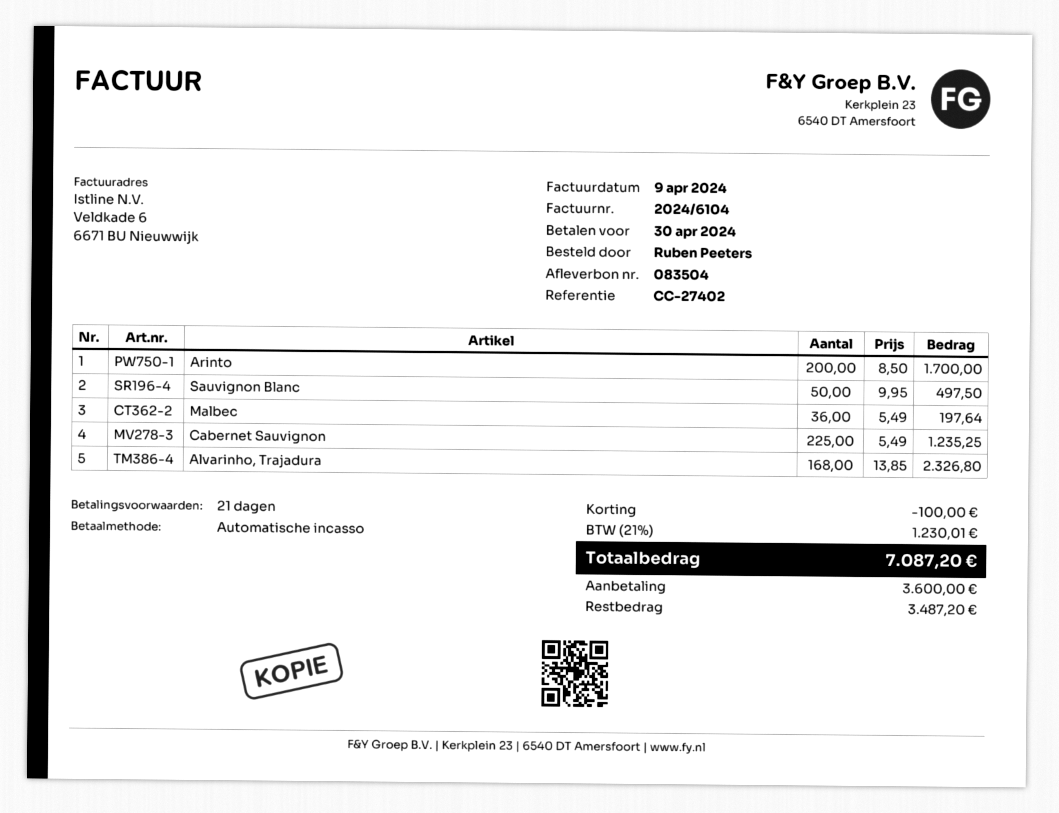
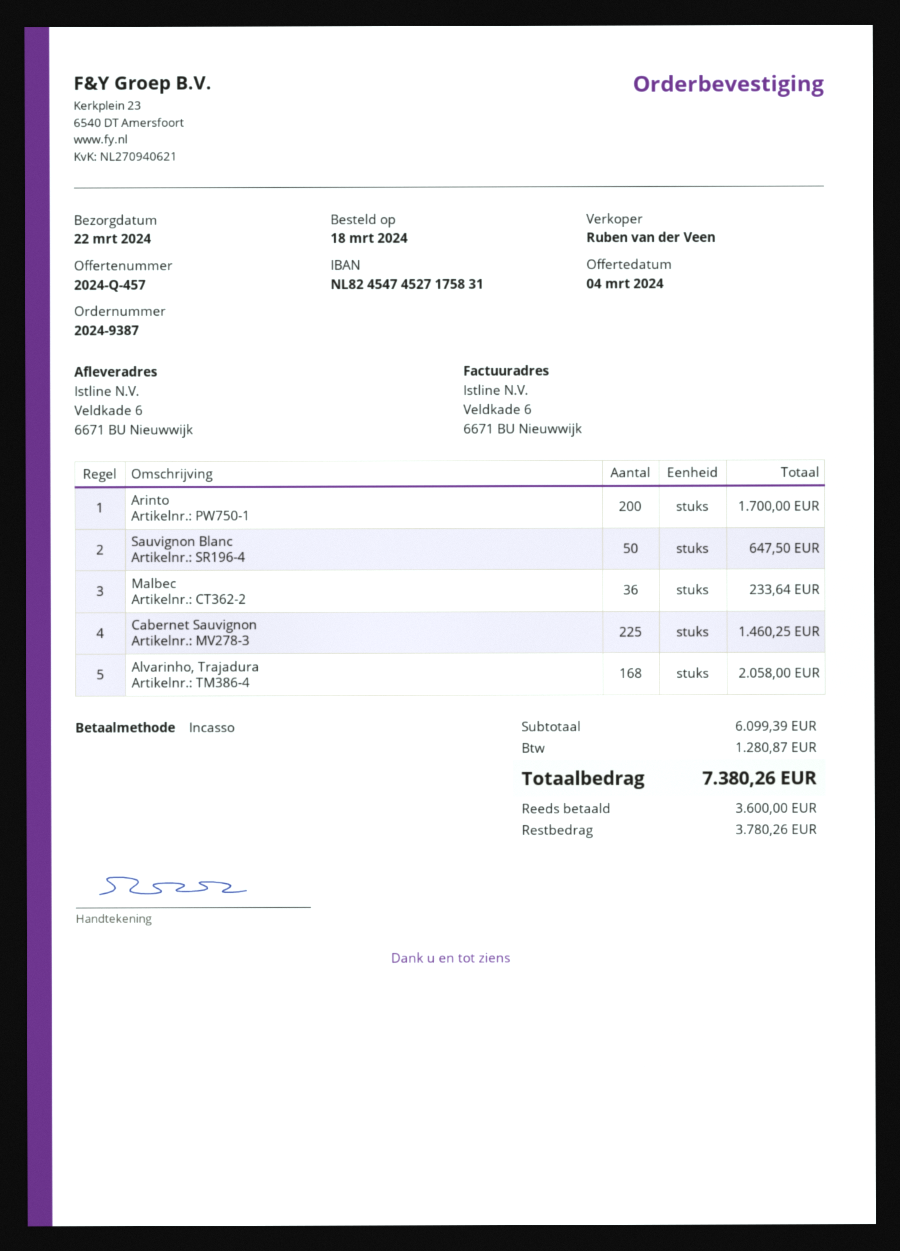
Sauvignon Blanc: 50 for 497.50 -> 50 for 647.50
Malbec: 36 for 197.64 -> 36 for 233.64
Cabernet Sauvignon: 225 for 1235.25 -> 225 for 1460.25
Alvarinho, Trajadura: 168 for 2326.80 -> 168 for 2058.00
discount: 100.00 -> none
tax: 1230.01 -> 1280.87
total: 7087.20 -> 7380.26
balance: 3487.20 -> 3780.26

